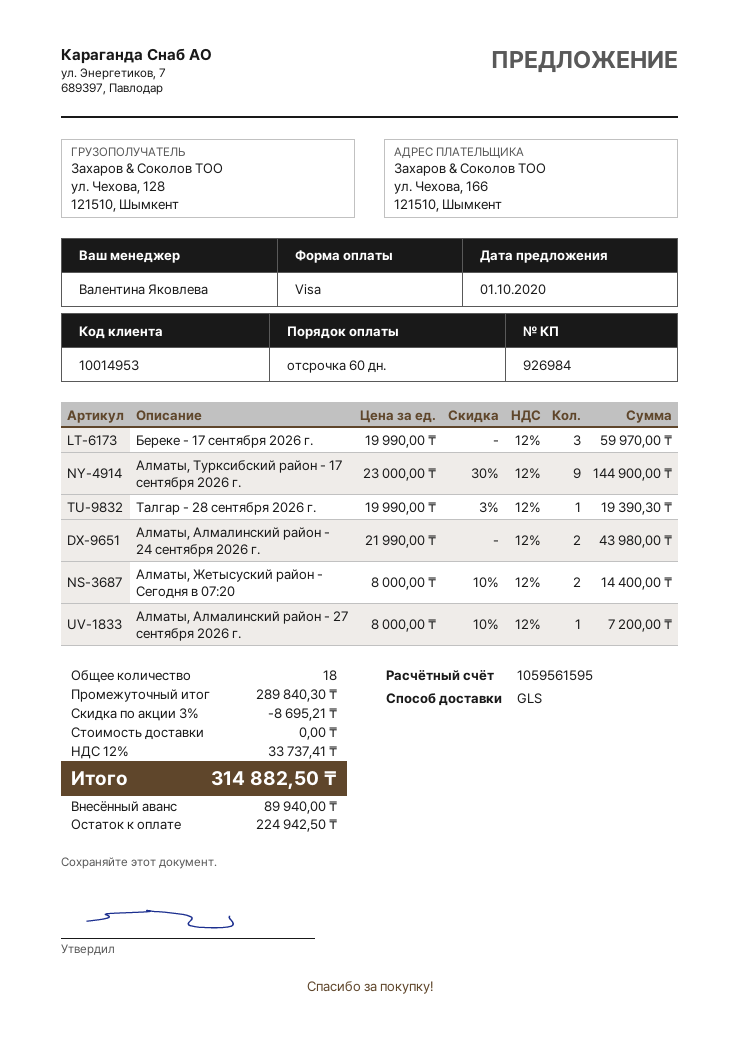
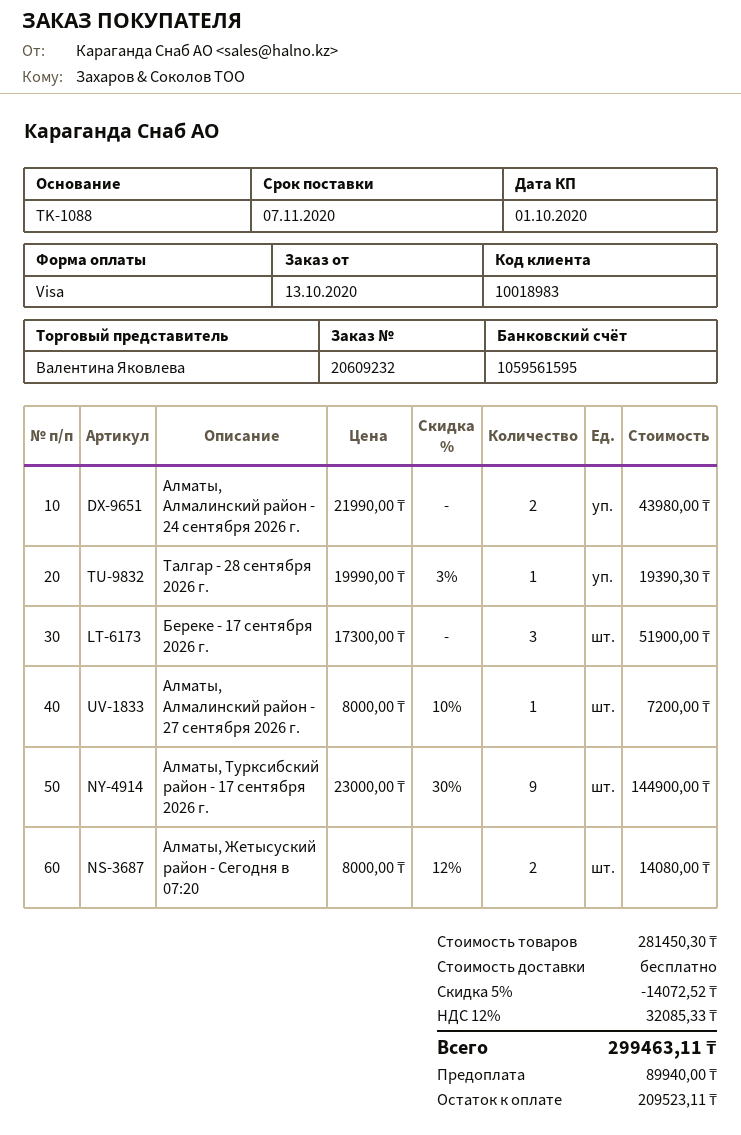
customer number: 10014953 -> 10018983
Береке - 17 сентября 2026 г.: 3 x 19990.00 = 59970.00 -> 3 x 17300.00 = 51900.00
Алматы, Жетысуский район - Сегодня в 07:20: 2 x 8000.00 - 10% = 14400.00 -> 2 x 8000.00 - 12% = 14080.00
subtotal: 289840.30 -> 281450.30
discount: 3% = 8695.21 -> 5% = 14072.52
tax: 12% = 33737.41 -> 12% = 32085.33
total: 314882.50 -> 299463.11
balance: 224942.50 -> 209523.11

